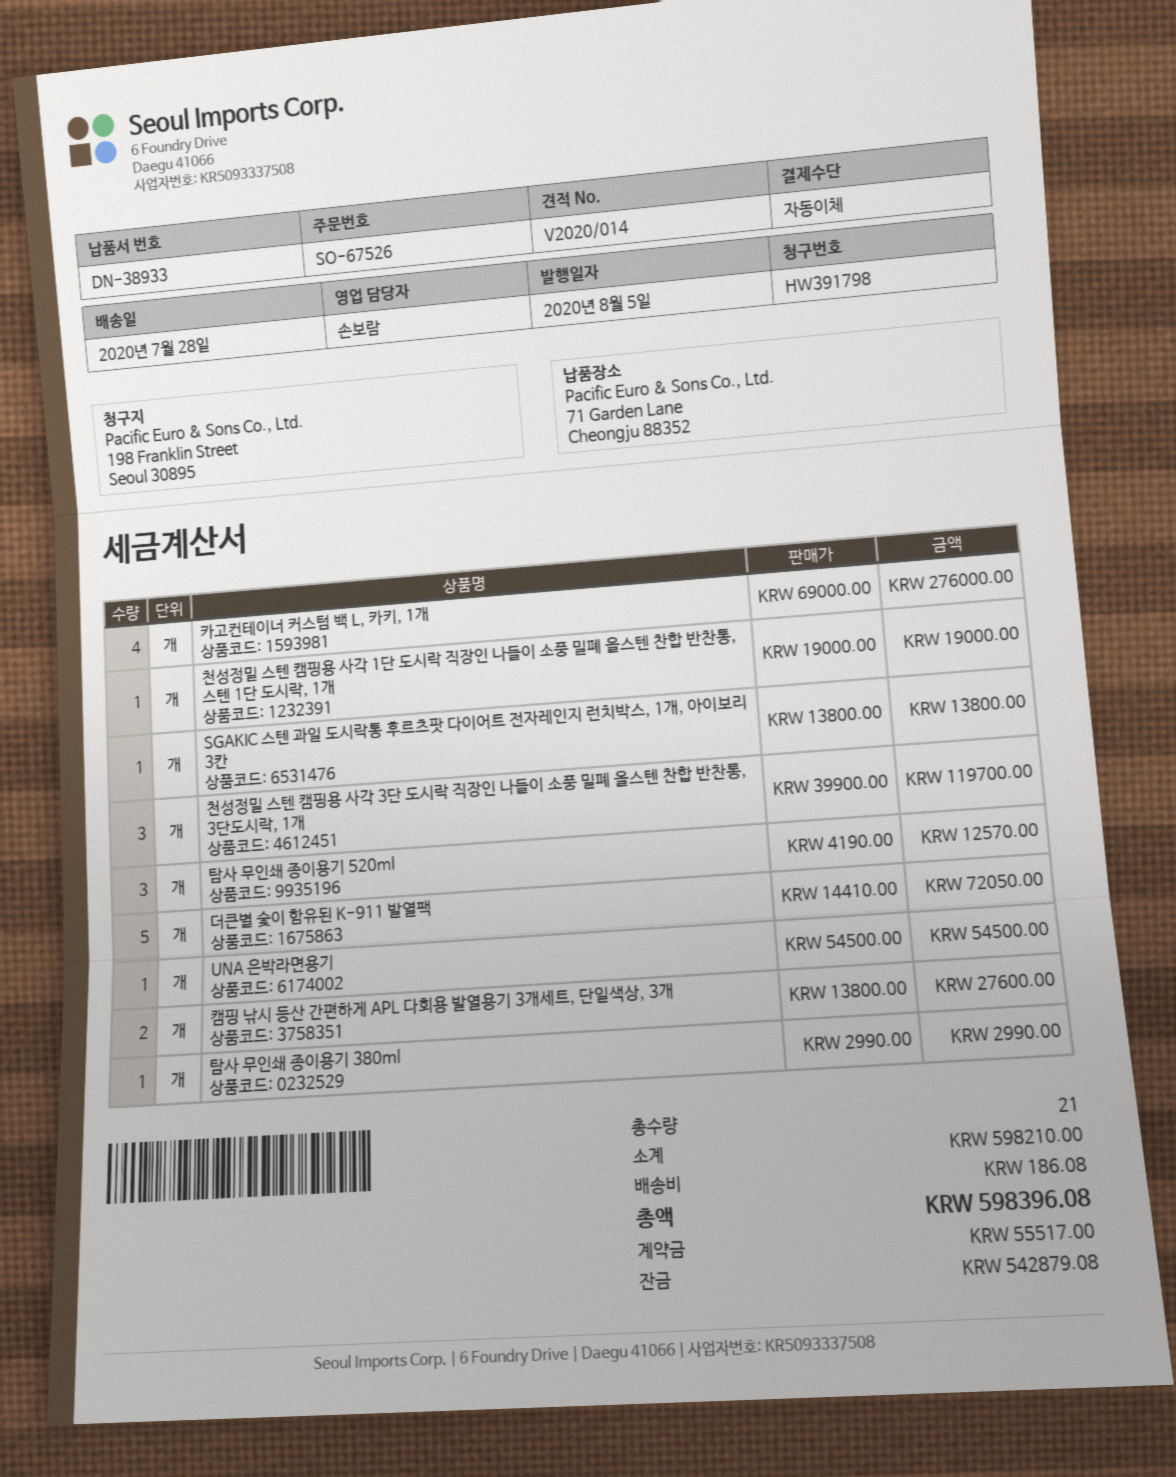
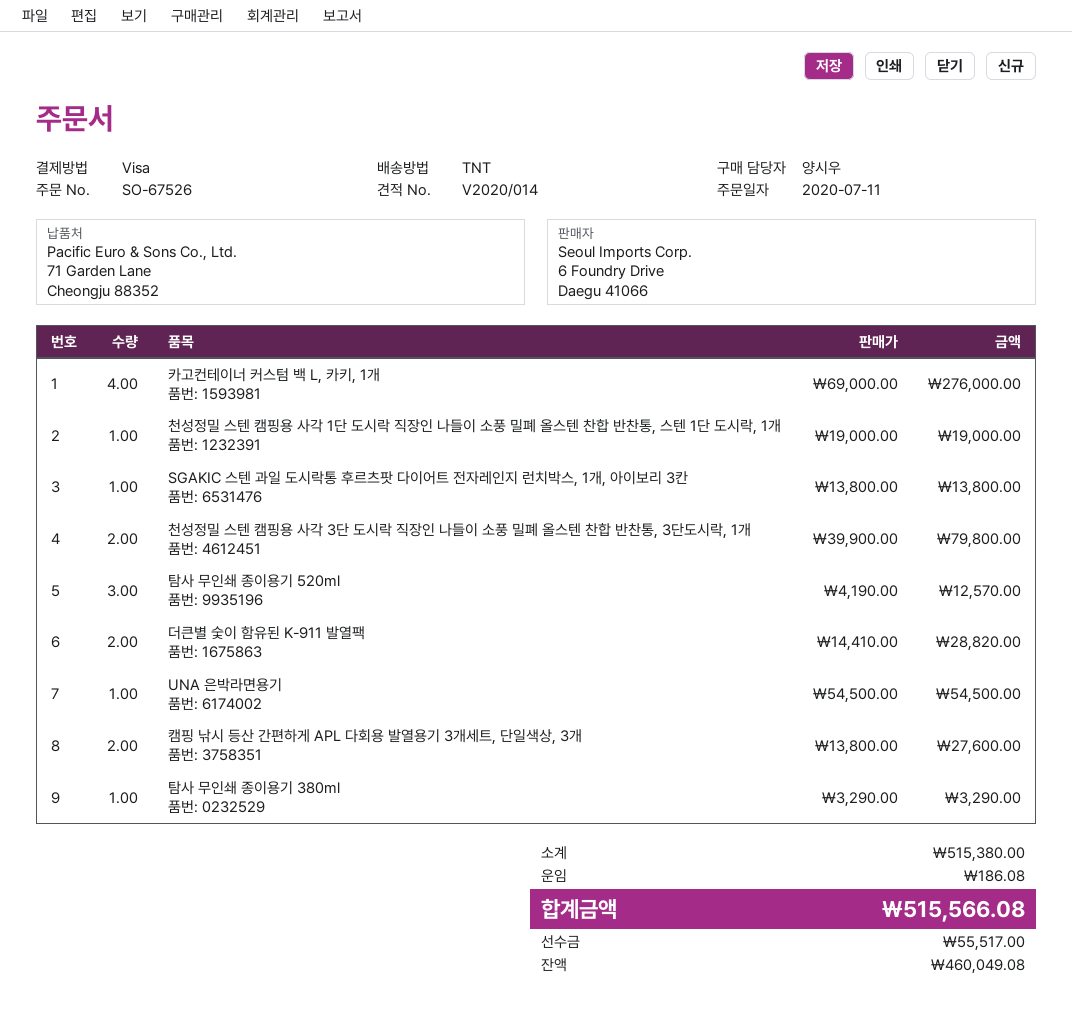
payment method: direct debit -> Visa
천성정밀 스텐 캠핑용 사각 3단 도시락 직장인 나들이 소풍 밀폐 올스텐 찬합 반찬통, 3단도시락, 1개: 3 x 39900.00 = 119700.00 -> 2 x 39900.00 = 79800.00
더큰별 숯이 함유된 K-911 발열팩: 5 x 14410.00 = 72050.00 -> 2 x 14410.00 = 28820.00
탐사 무인쇄 종이용기 380ml: 1 x 2990.00 = 2990.00 -> 1 x 3290.00 = 3290.00
subtotal: 598210.00 -> 515380.00
total: 598396.08 -> 515566.08
balance: 542879.08 -> 460049.08

